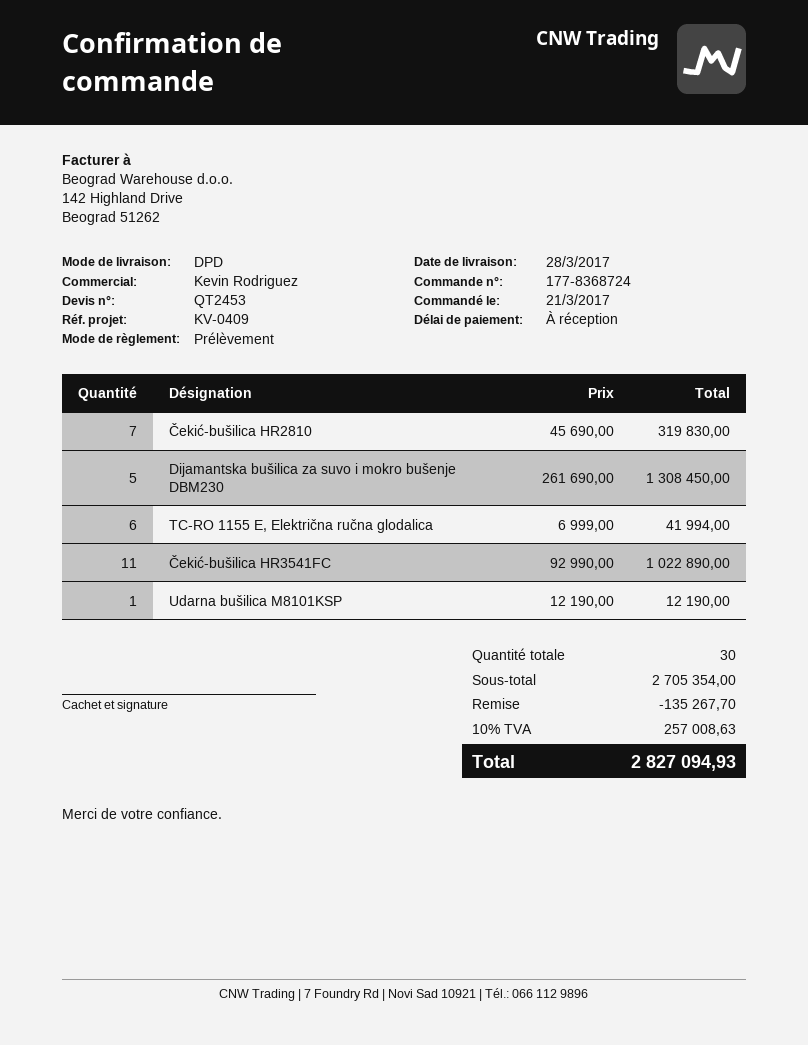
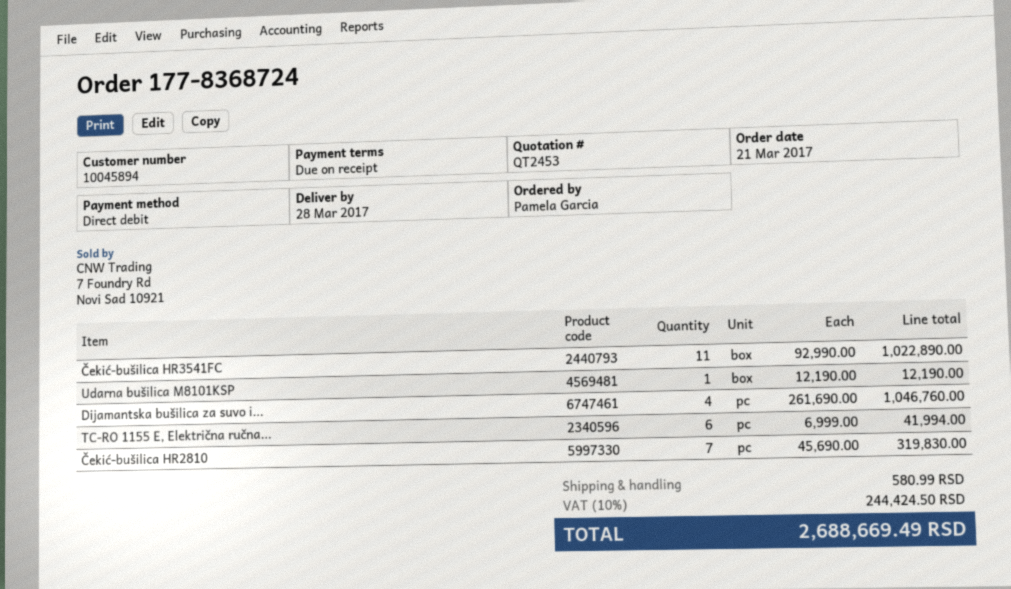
Dijamantska bušilica za suvo i mokro bušenje DBM230: 5 x 261690.00 = 1308450.00 -> 4 x 261690.00 = 1046760.00
discount: 135267.70 -> none
shipping: none -> 580.99
tax: 10% = 257008.63 -> 10% = 244424.50
total: 2827094.93 -> 2688669.49

